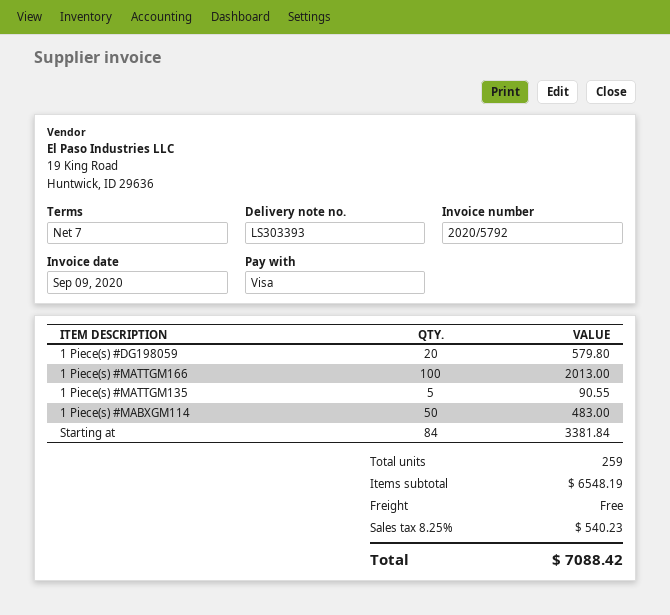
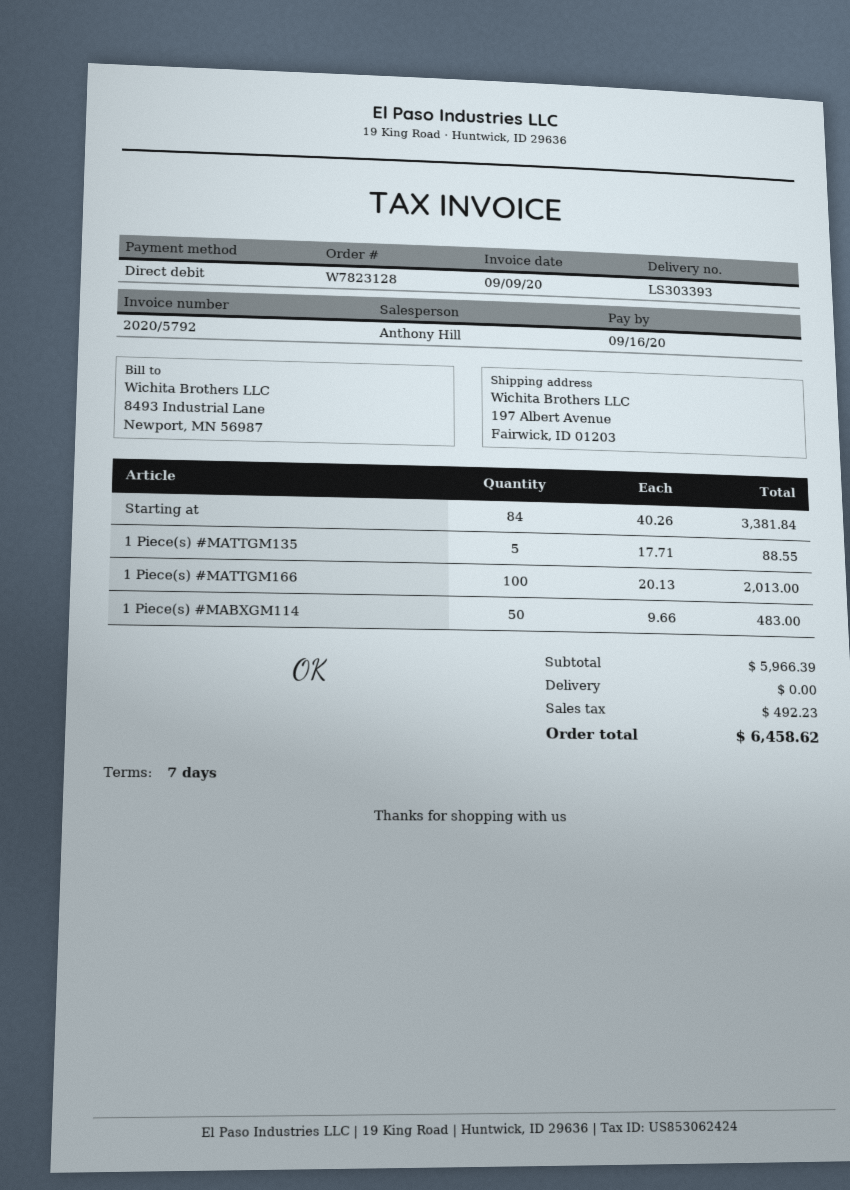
payment method: Visa -> direct debit
1 Piece(s) #DG198059: 20 for 579.80 -> none
1 Piece(s) #MATTGM135: 5 for 90.55 -> 5 for 88.55
subtotal: 6548.19 -> 5966.39
tax: 540.23 -> 492.23
total: 7088.42 -> 6458.62

